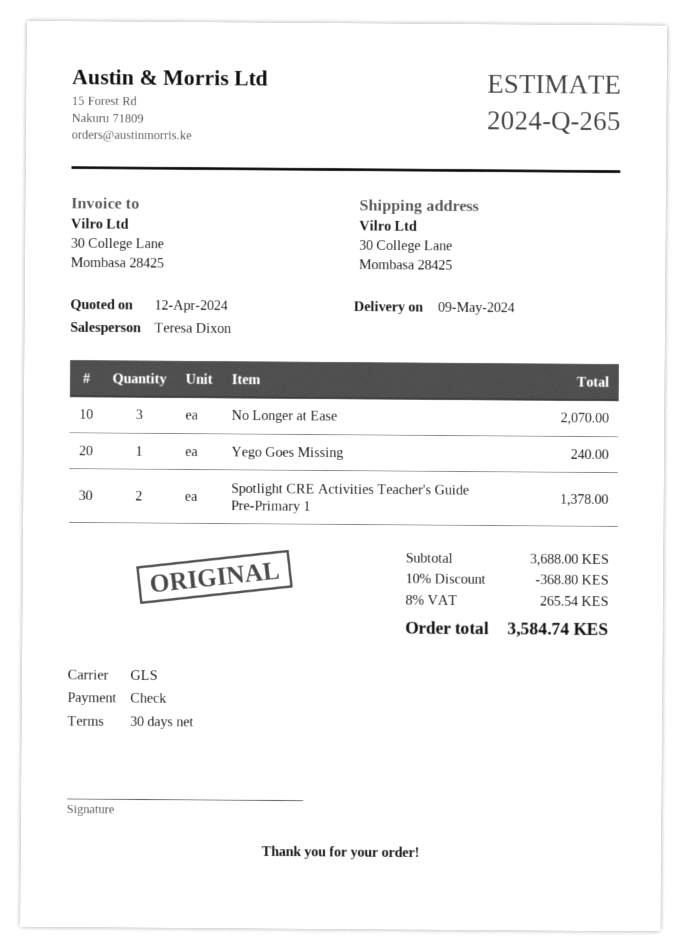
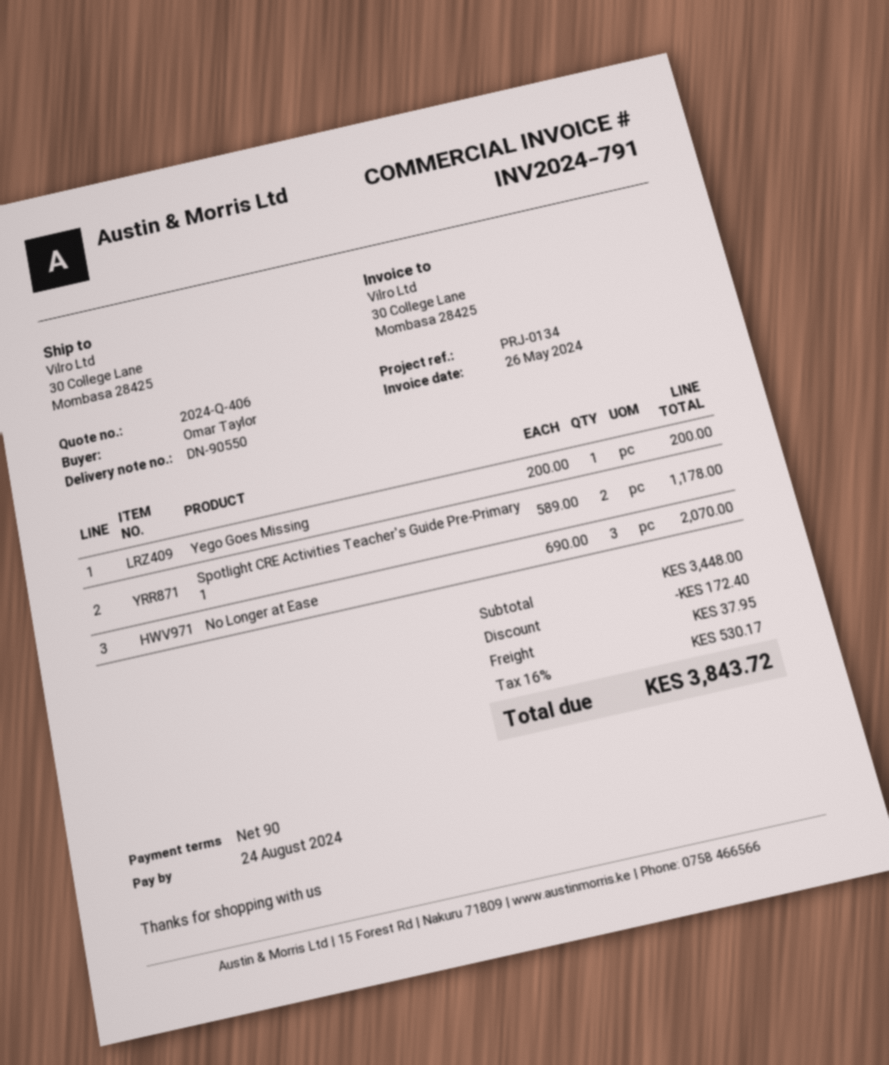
quote number: 2024-Q-265 -> 2024-Q-406
payment terms: 30 days -> 90 days
Yego Goes Missing: 1 for 240.00 -> 1 for 200.00
Spotlight CRE Activities Teacher's Guide Pre-Primary 1: 2 for 1378.00 -> 2 for 1178.00
subtotal: 3688.00 -> 3448.00
discount: 368.80 -> 172.40
shipping: none -> 37.95
tax: 8% = 265.54 -> 16% = 530.17
total: 3584.74 -> 3843.72

